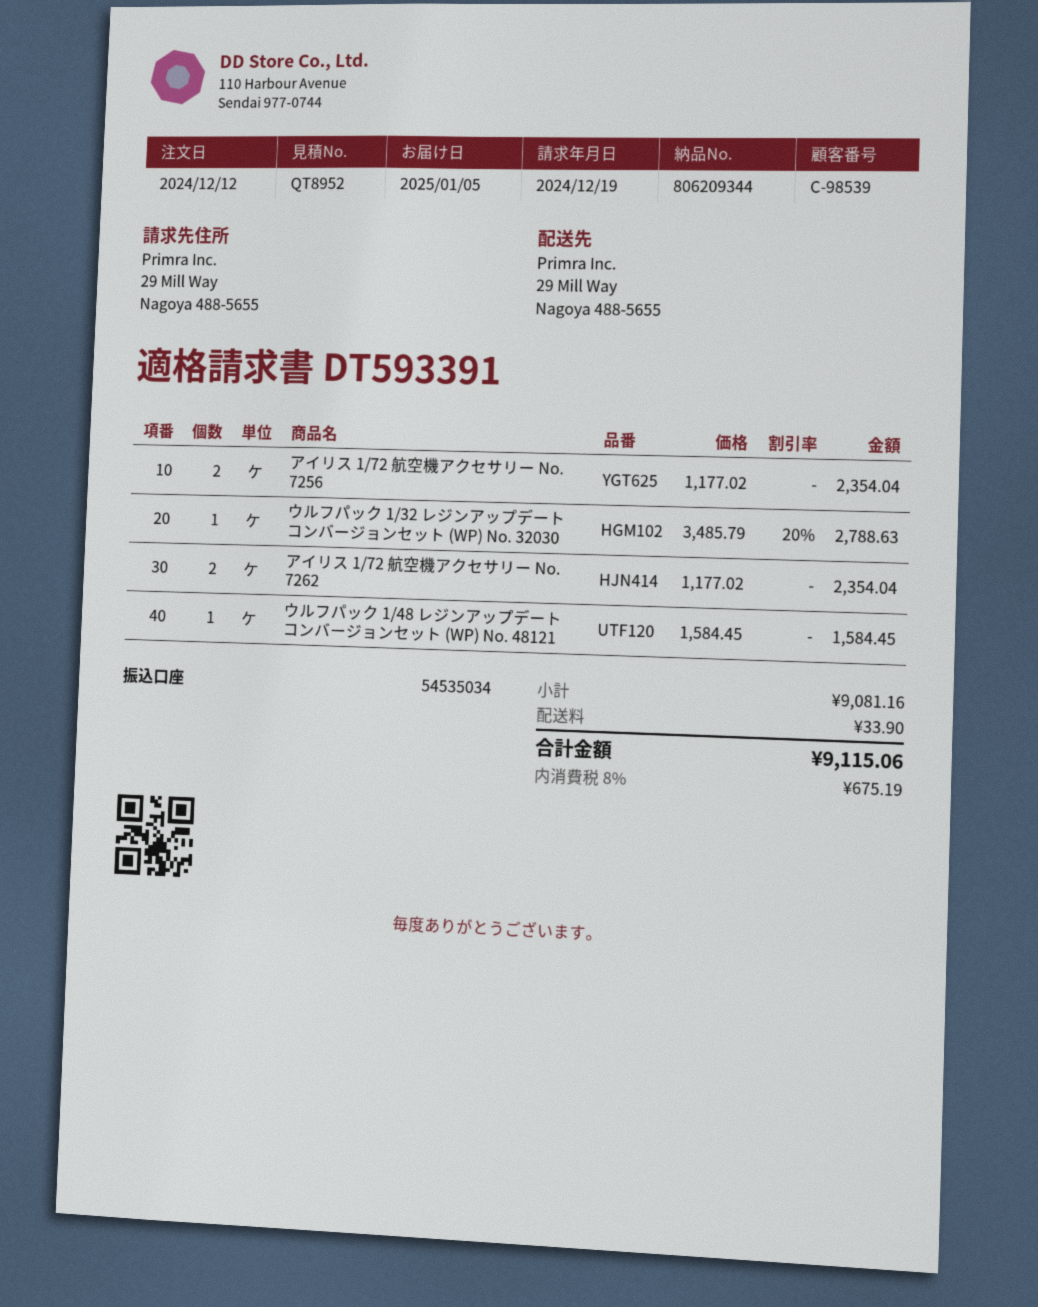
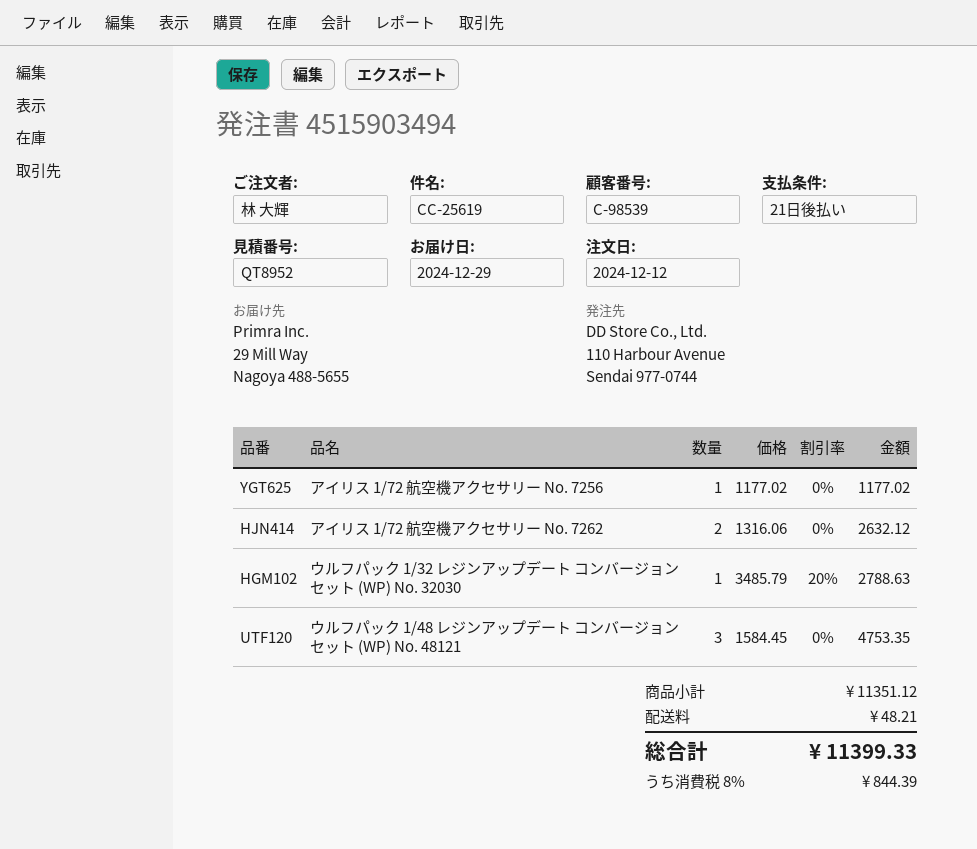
delivery date: 2025-01-05 -> 2024-12-29
アイリス 1/72 航空機アクセサリー No. 7256: 2 x 1177.02 = 2354.04 -> 1 x 1177.02 = 1177.02
アイリス 1/72 航空機アクセサリー No. 7262: 2 x 1177.02 = 2354.04 -> 2 x 1316.06 = 2632.12
ウルフパック 1/48 レジンアップデート コンバージョンセット (WP) No. 48121: 1 x 1584.45 = 1584.45 -> 3 x 1584.45 = 4753.35
subtotal: 9081.16 -> 11351.12
shipping: 33.90 -> 48.21
tax: 8% = 675.19 -> 8% = 844.39
total: 9115.06 -> 11399.33

